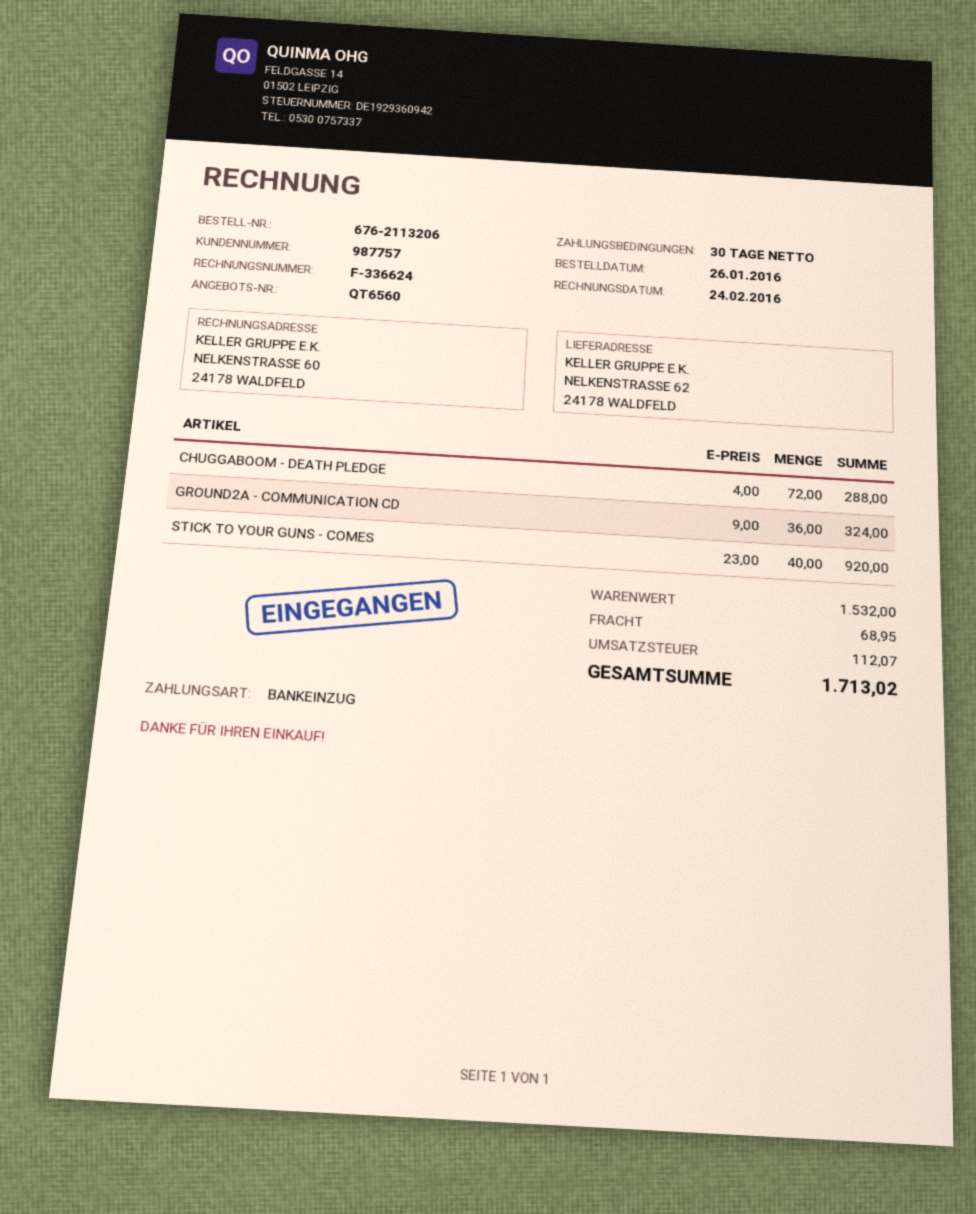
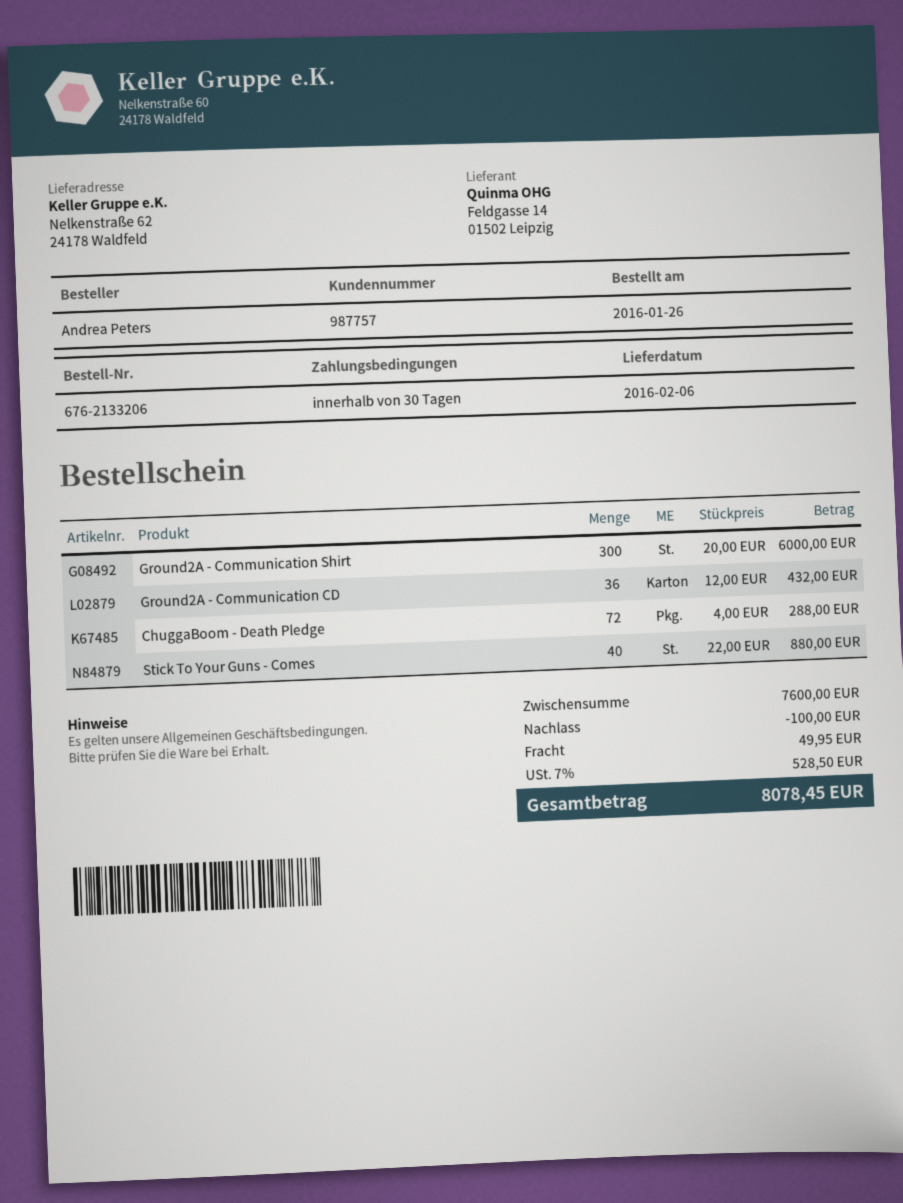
order number: 676-2113206 -> 676-2133206
GROUND2A - COMMUNICATION CD: 36 x 9.00 = 324.00 -> 36 x 12.00 = 432.00
STICK TO YOUR GUNS - COMES: 40 x 23.00 = 920.00 -> 40 x 22.00 = 880.00
Ground2A - Communication Shirt: none -> 300 x 20.00 = 6000.00
subtotal: 1532.00 -> 7600.00
discount: none -> 100.00
shipping: 68.95 -> 49.95
tax: 112.07 -> 528.50
total: 1713.02 -> 8078.45

